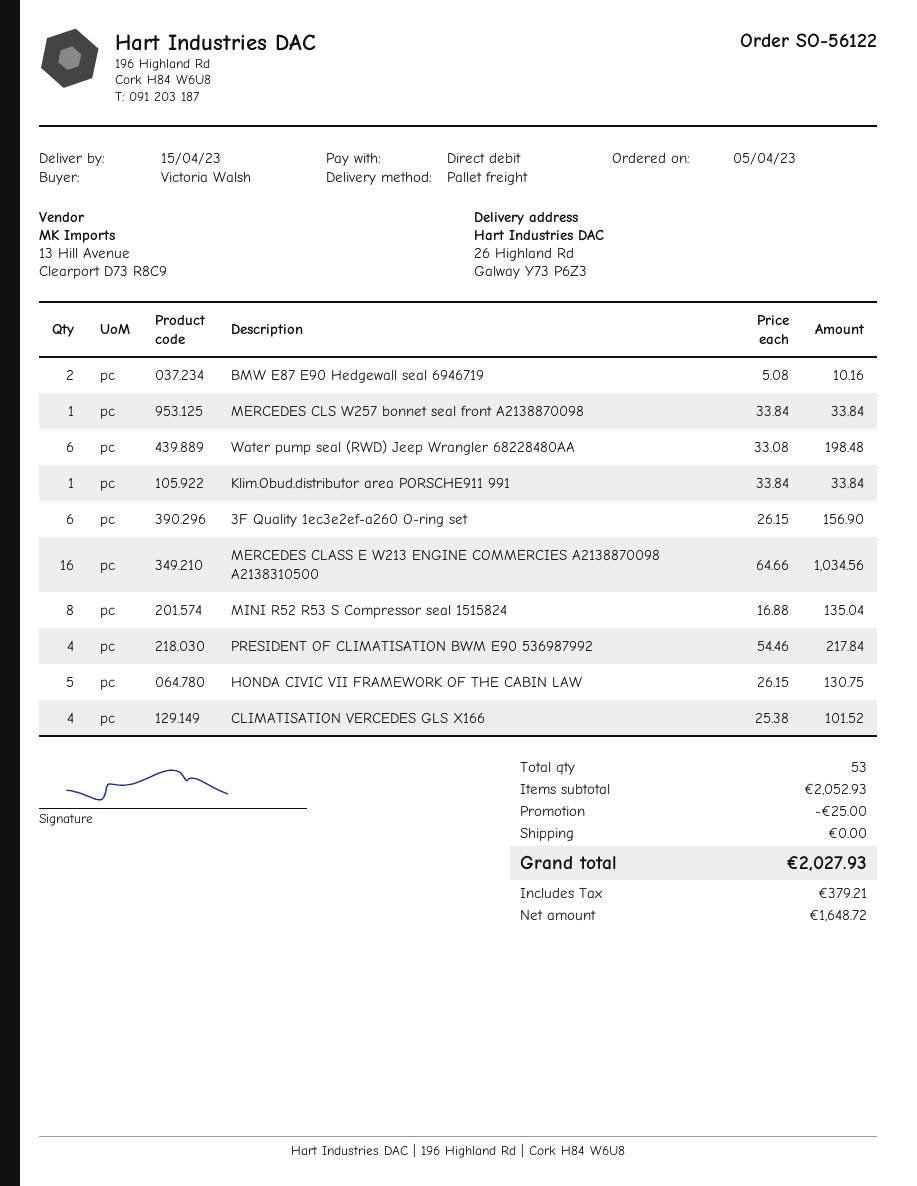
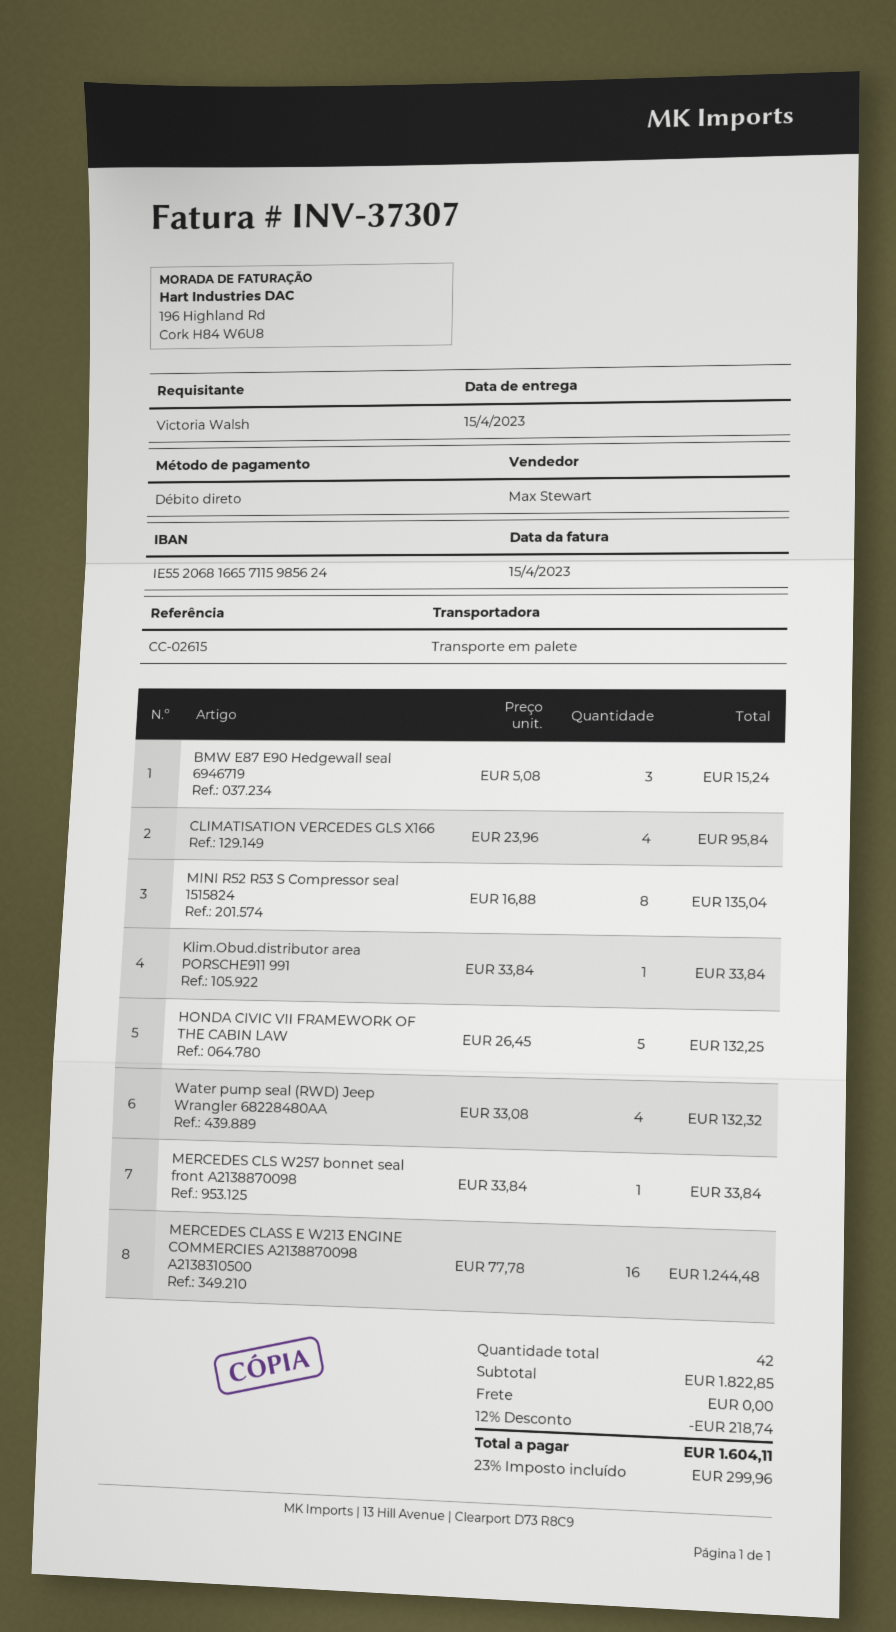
BMW E87 E90 Hedgewall seal 6946719: 2 x 5.08 = 10.16 -> 3 x 5.08 = 15.24
Water pump seal (RWD) Jeep Wrangler 68228480AA: 6 x 33.08 = 198.48 -> 4 x 33.08 = 132.32
3F Quality 1ec3e2ef-a260 O-ring set: 6 x 26.15 = 156.90 -> none
MERCEDES CLASS E W213 ENGINE COMMERCIES A2138870098 A2138310500: 16 x 64.66 = 1034.56 -> 16 x 77.78 = 1244.48
PRESIDENT OF CLIMATISATION BWM E90 536987992: 4 x 54.46 = 217.84 -> none
HONDA CIVIC VII FRAMEWORK OF THE CABIN LAW: 5 x 26.15 = 130.75 -> 5 x 26.45 = 132.25
CLIMATISATION VERCEDES GLS X166: 4 x 25.38 = 101.52 -> 4 x 23.96 = 95.84
total quantity: 53 -> 42
subtotal: 2052.93 -> 1822.85
discount: 25.00 -> 218.74
tax: 379.21 -> 299.96
total: 2027.93 -> 1604.11

